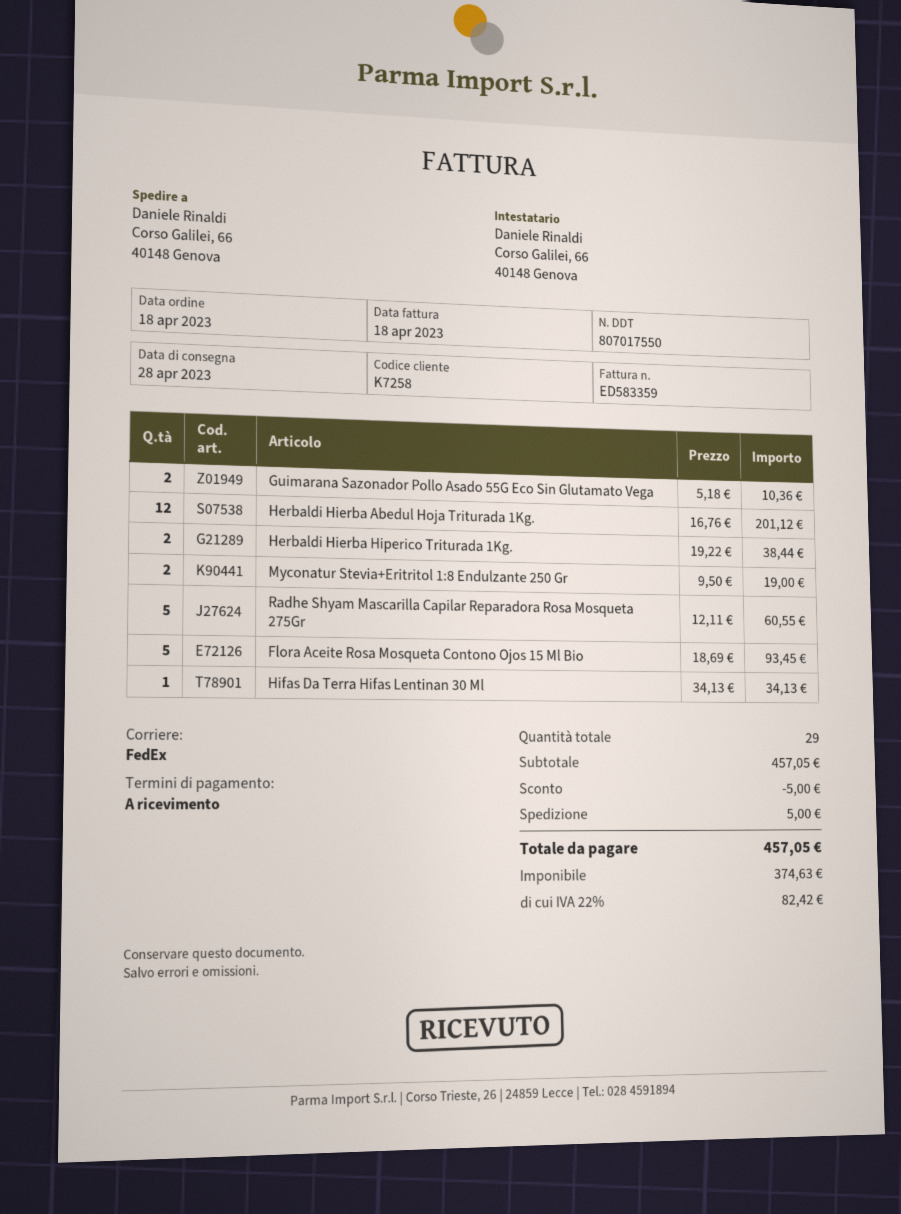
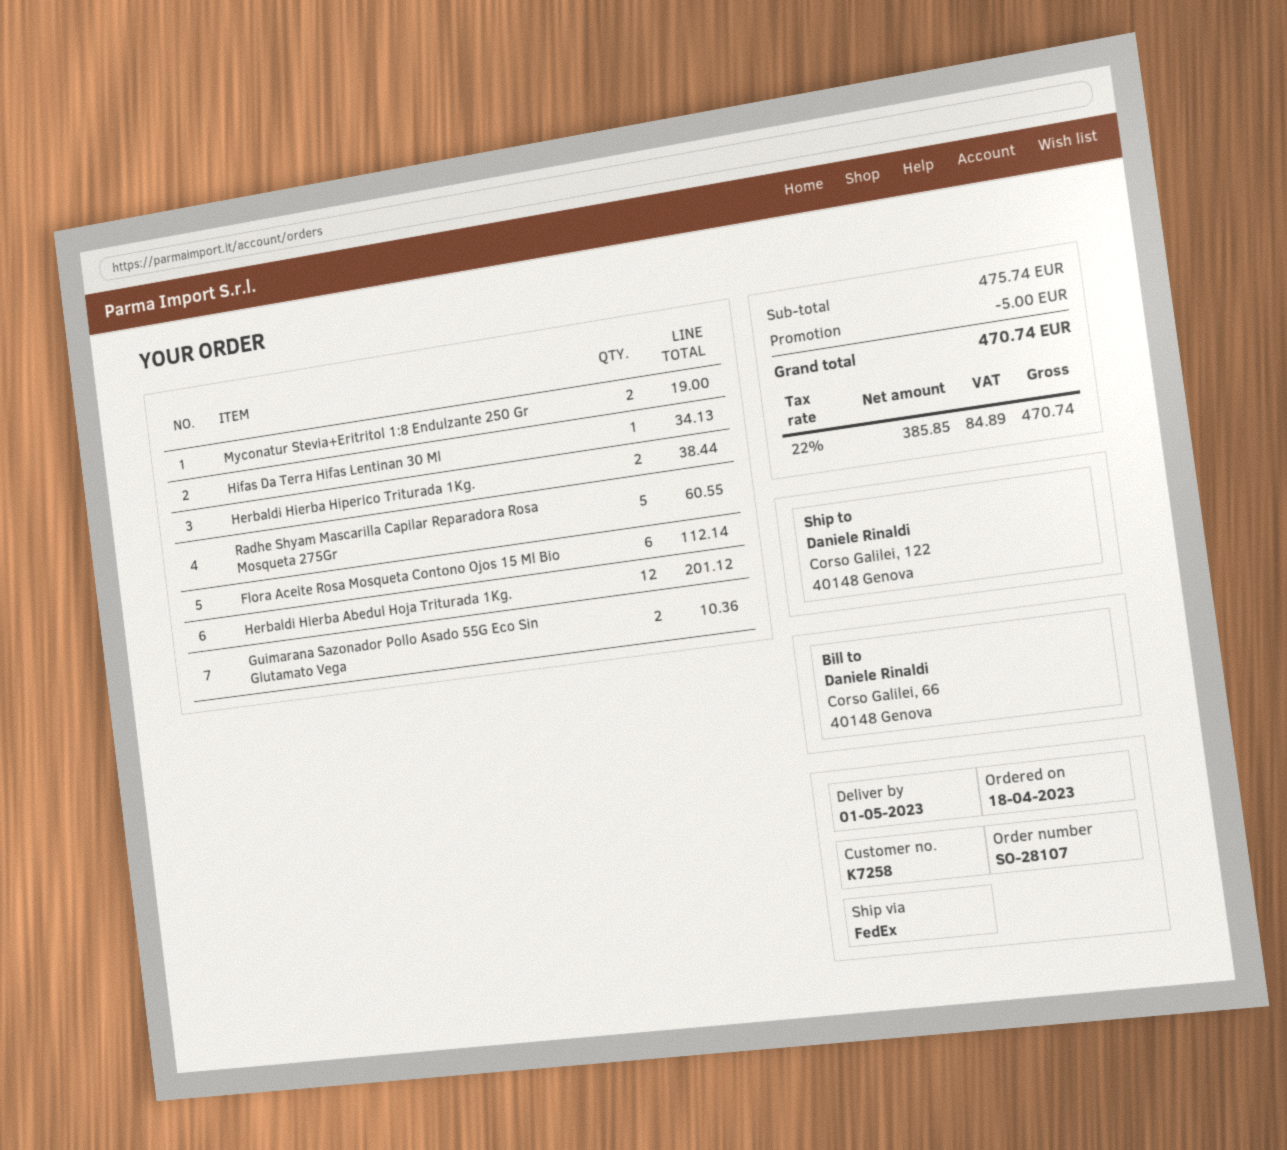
delivery date: 2023-04-28 -> 2023-05-01
ship to: Corso Galilei, 66, 40148 Genova -> Corso Galilei, 122, 40148 Genova
Flora Aceite Rosa Mosqueta Contono Ojos 15 Ml Bio: 5 for 93.45 -> 6 for 112.14
subtotal: 457.05 -> 475.74
shipping: 5.00 -> none
net: 374.63 -> 385.85
tax: 22% = 82.42 -> 22% = 84.89
total: 457.05 -> 470.74

